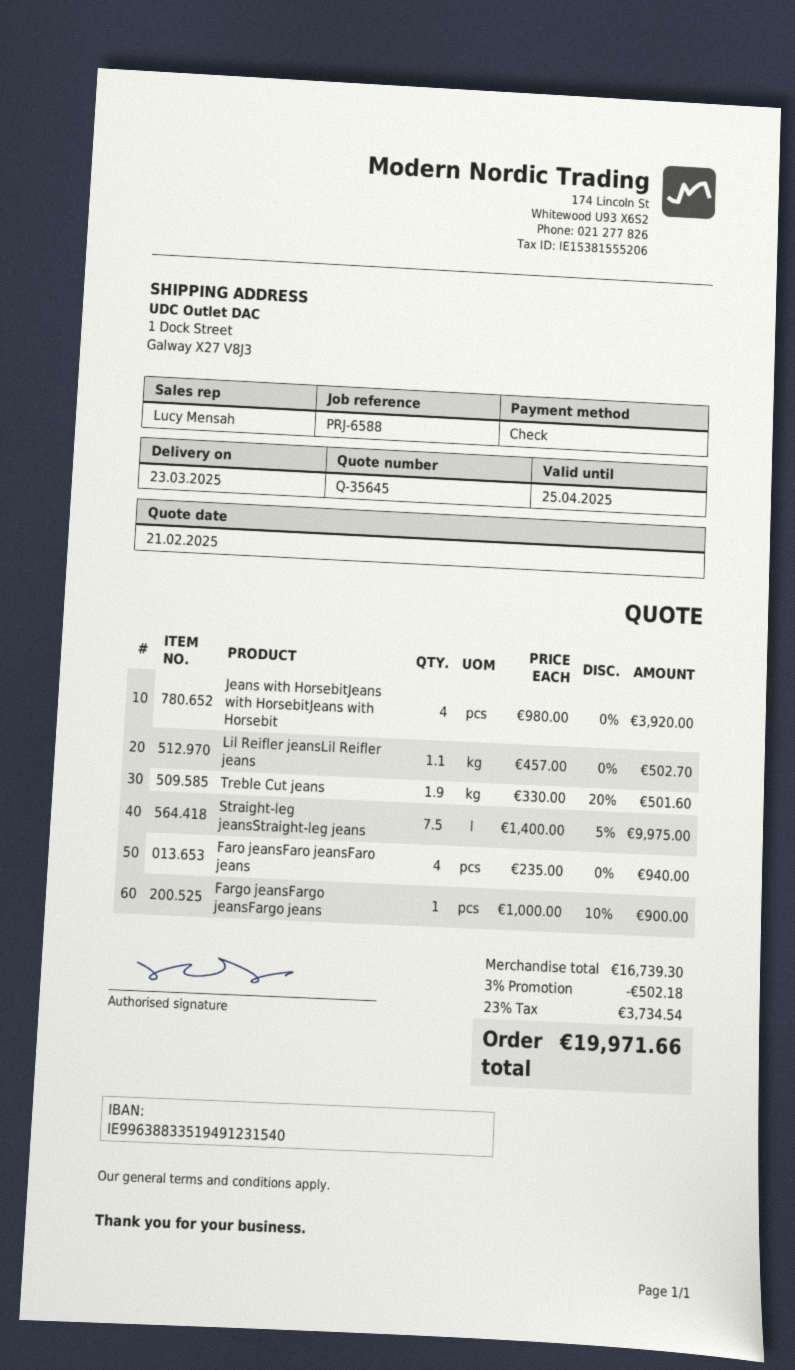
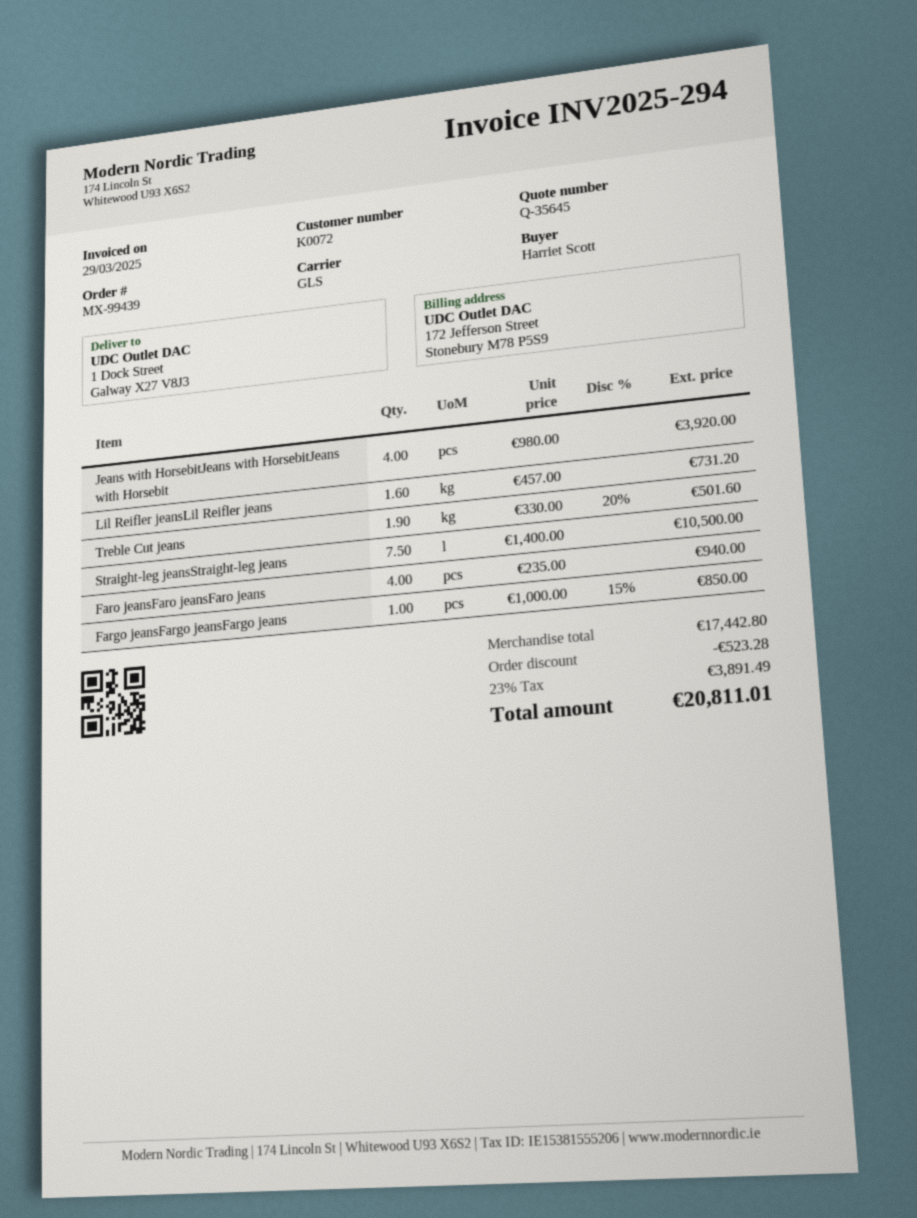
Lil Reifler jeansLil Reifler jeans: 1.1 x 457.00 = 502.70 -> 1.6 x 457.00 = 731.20
Straight-leg jeansStraight-leg jeans: 7.5 x 1400.00 - 5% = 9975.00 -> 7.5 x 1400.00 = 10500.00
Fargo jeansFargo jeansFargo jeans: 1 x 1000.00 - 10% = 900.00 -> 1 x 1000.00 - 15% = 850.00
subtotal: 16739.30 -> 17442.80
discount: 502.18 -> 523.28
tax: 23% = 3734.54 -> 23% = 3891.49
total: 19971.66 -> 20811.01

